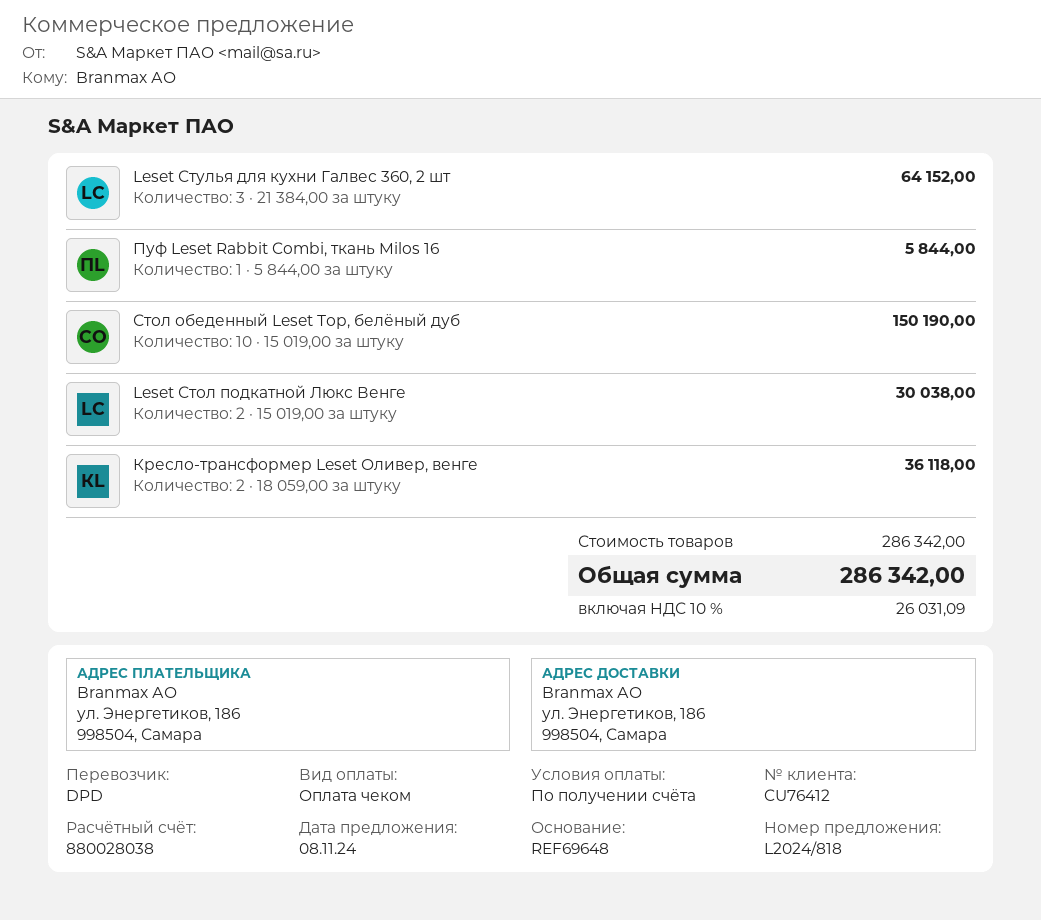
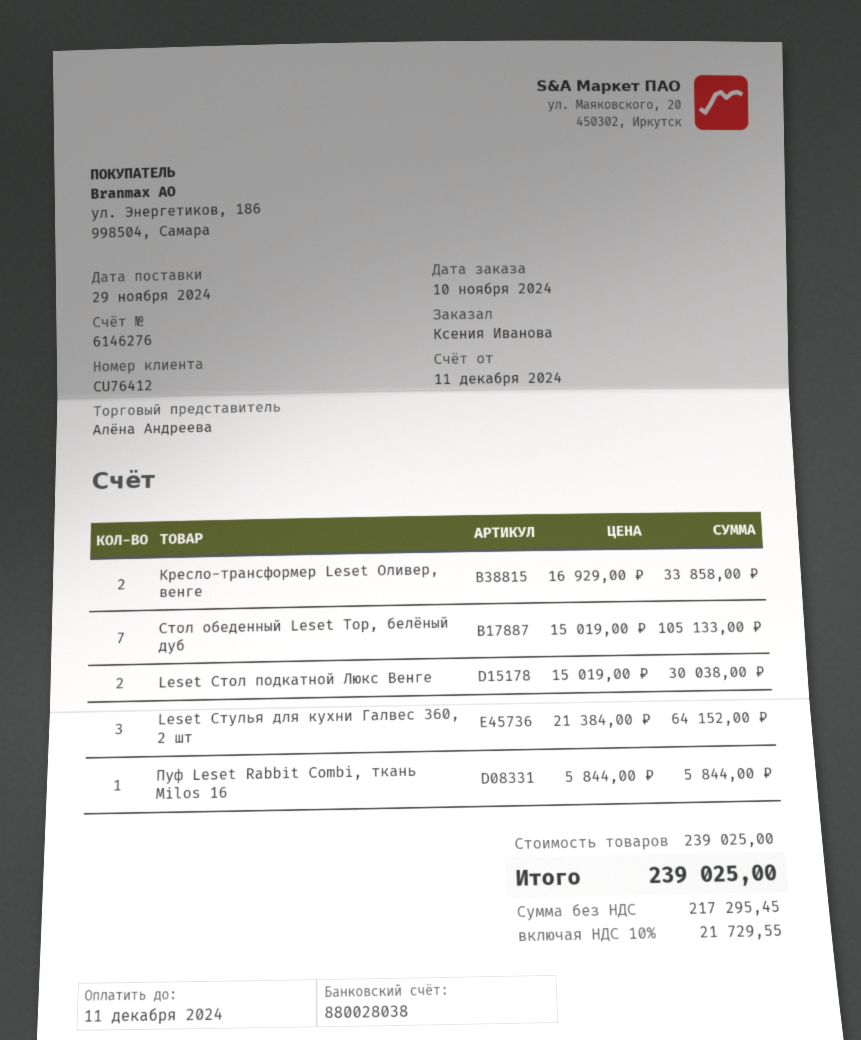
Стол обеденный Leset Тор, белёный дуб: 10 x 15019.00 = 150190.00 -> 7 x 15019.00 = 105133.00
Кресло-трансформер Leset Оливер, венге: 2 x 18059.00 = 36118.00 -> 2 x 16929.00 = 33858.00
subtotal: 286342.00 -> 239025.00
tax: 10% = 26031.09 -> 10% = 21729.55
total: 286342.00 -> 239025.00

